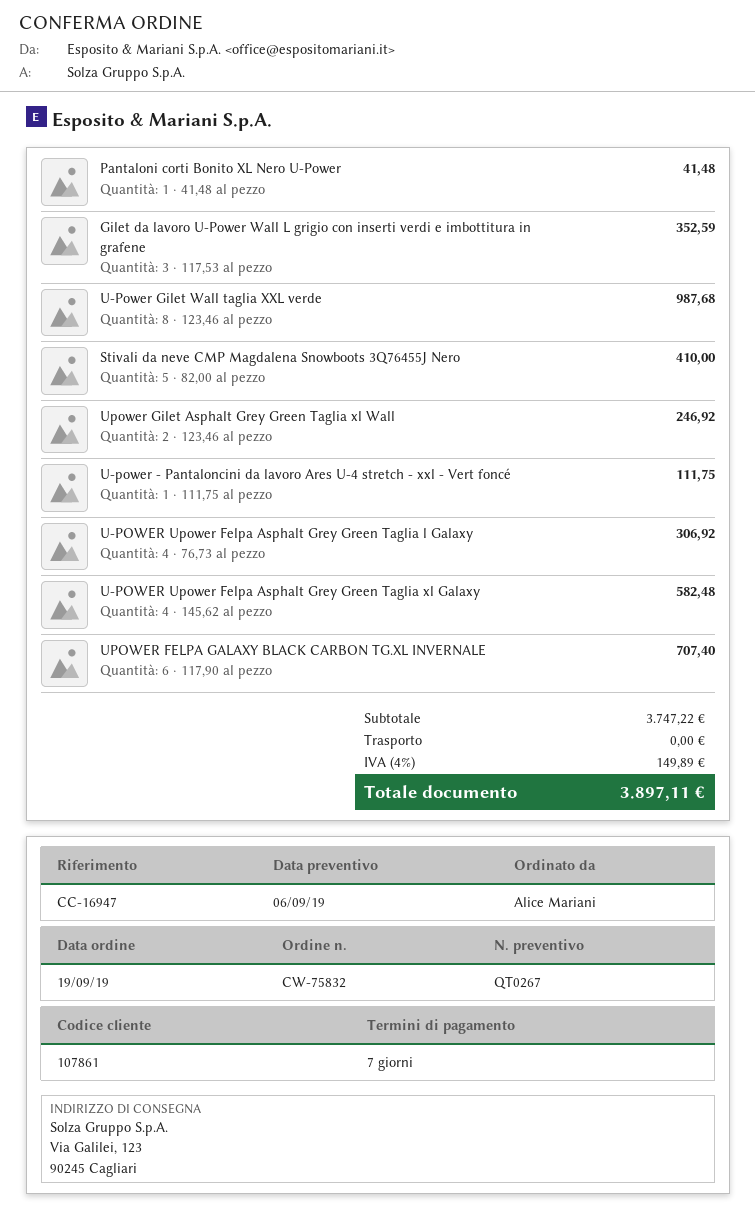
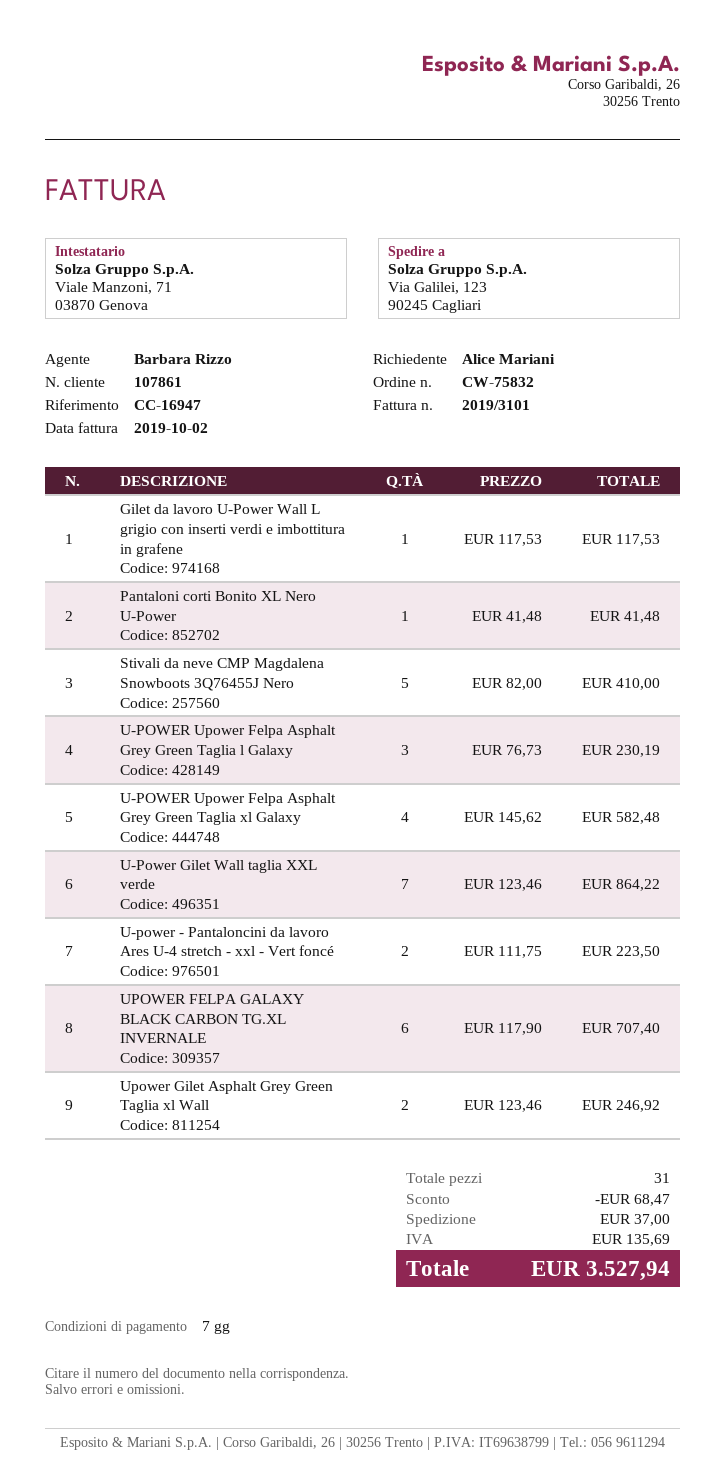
Gilet da lavoro U-Power Wall L grigio con inserti verdi e imbottitura in grafene: 3 x 117.53 = 352.59 -> 1 x 117.53 = 117.53
U-Power Gilet Wall taglia XXL verde: 8 x 123.46 = 987.68 -> 7 x 123.46 = 864.22
U-power - Pantaloncini da lavoro Ares U-4 stretch - xxl - Vert foncé: 1 x 111.75 = 111.75 -> 2 x 111.75 = 223.50
U-POWER Upower Felpa Asphalt Grey Green Taglia l Galaxy: 4 x 76.73 = 306.92 -> 3 x 76.73 = 230.19
discount: none -> 68.47
shipping: 0.00 -> 37.00
tax: 149.89 -> 135.69
total: 3897.11 -> 3527.94

